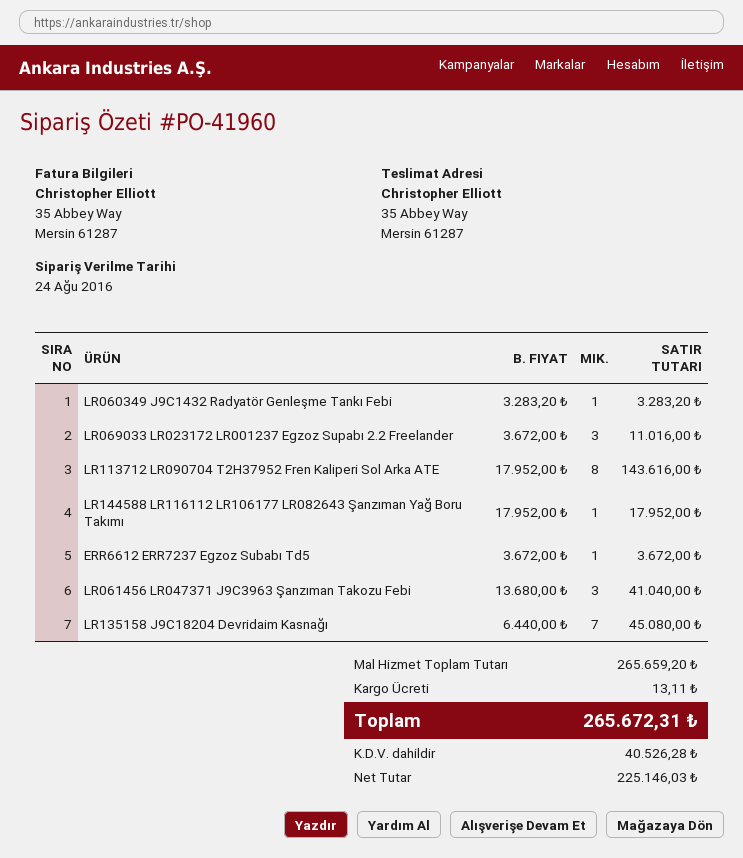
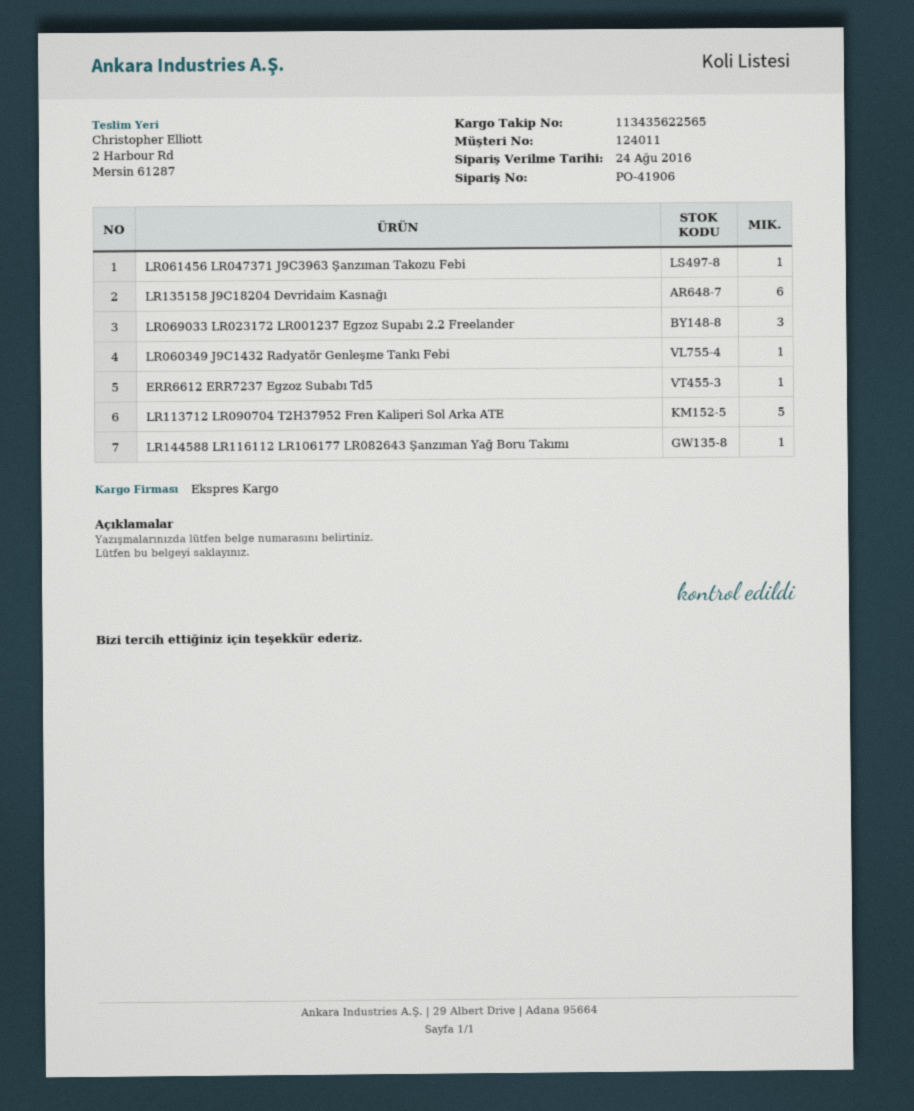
order number: PO-41960 -> PO-41906
ship to: 35 Abbey Way, Mersin 61287 -> 2 Harbour Rd, Mersin 61287
LR113712 LR090704 T2H37952 Fren Kaliperi Sol Arka ATE: 8 -> 5
LR061456 LR047371 J9C3963 Şanzıman Takozu Febi: 3 -> 1
LR135158 J9C18204 Devridaim Kasnağı: 7 -> 6

